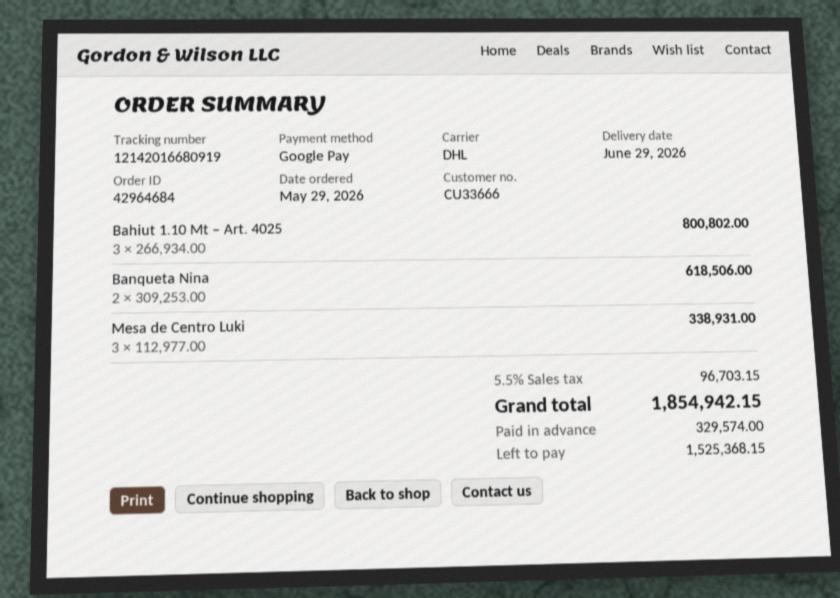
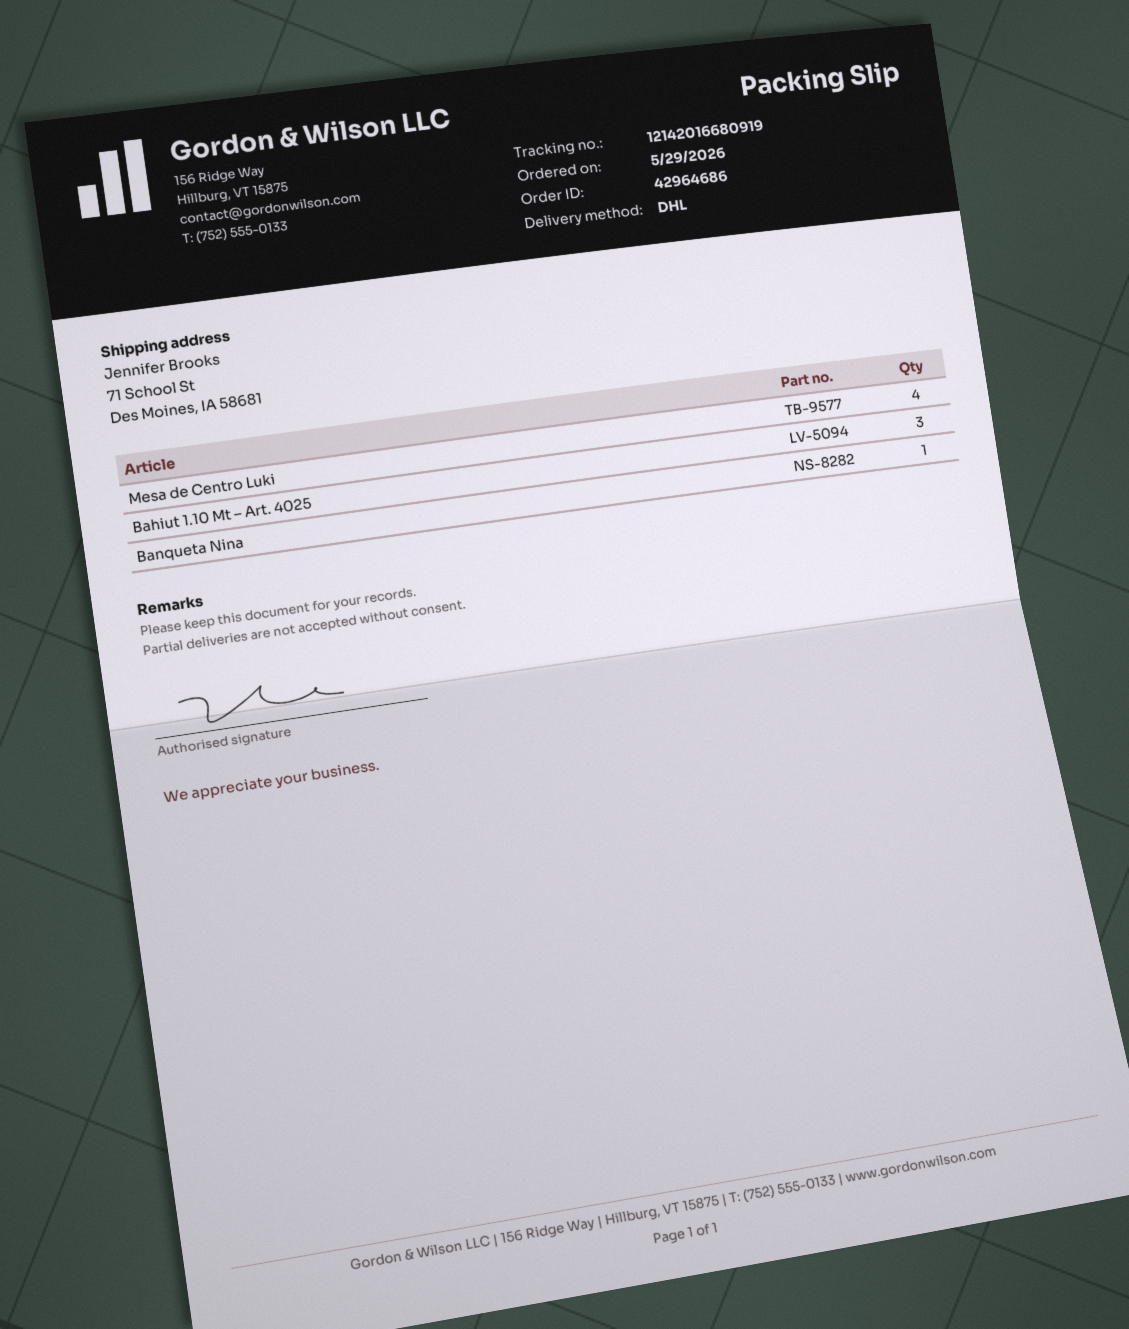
order number: 42964684 -> 42964686
Banqueta Nina: 2 -> 1
Mesa de Centro Luki: 3 -> 4

